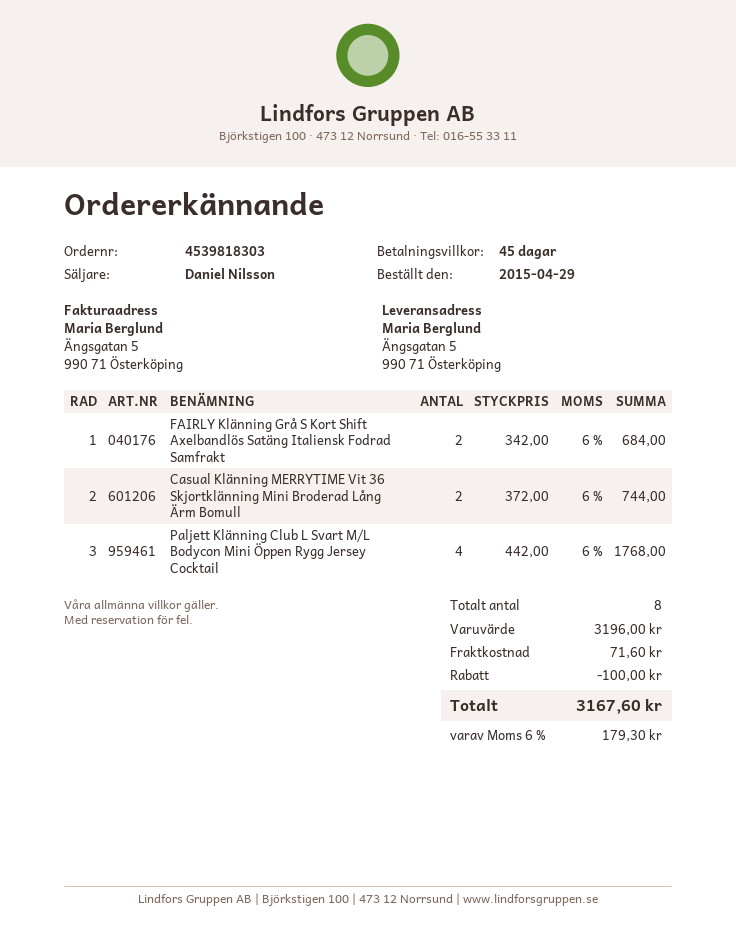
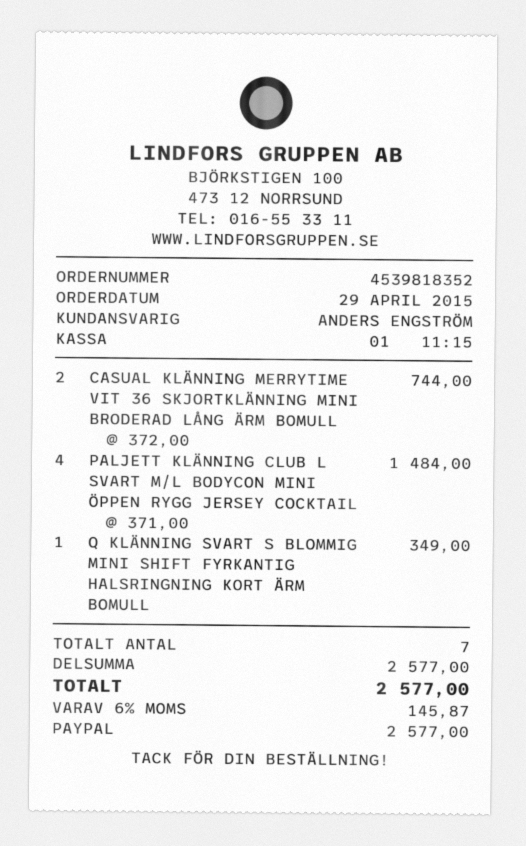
order number: 4539818303 -> 4539818352
sales rep: Daniel Nilsson -> ANDERS ENGSTRÖM
FAIRLY Klänning Grå S Kort Shift Axelbandlös Satäng Italiensk Fodrad Samfrakt: 2 x 342.00 = 684.00 -> none
Paljett Klänning Club L Svart M/L Bodycon Mini Öppen Rygg Jersey Cocktail: 4 x 442.00 = 1768.00 -> 4 x 371.00 = 1484.00
Q KLÄNNING SVART S BLOMMIG MINI SHIFT FYRKANTIG HALSRINGNING KORT ÄRM BOMULL: none -> 1 x 349.00 = 349.00
total quantity: 8 -> 7
subtotal: 3196.00 -> 2577.00
discount: 100.00 -> none
shipping: 71.60 -> none
tax: 6% = 179.30 -> 6% = 145.87
total: 3167.60 -> 2577.00

